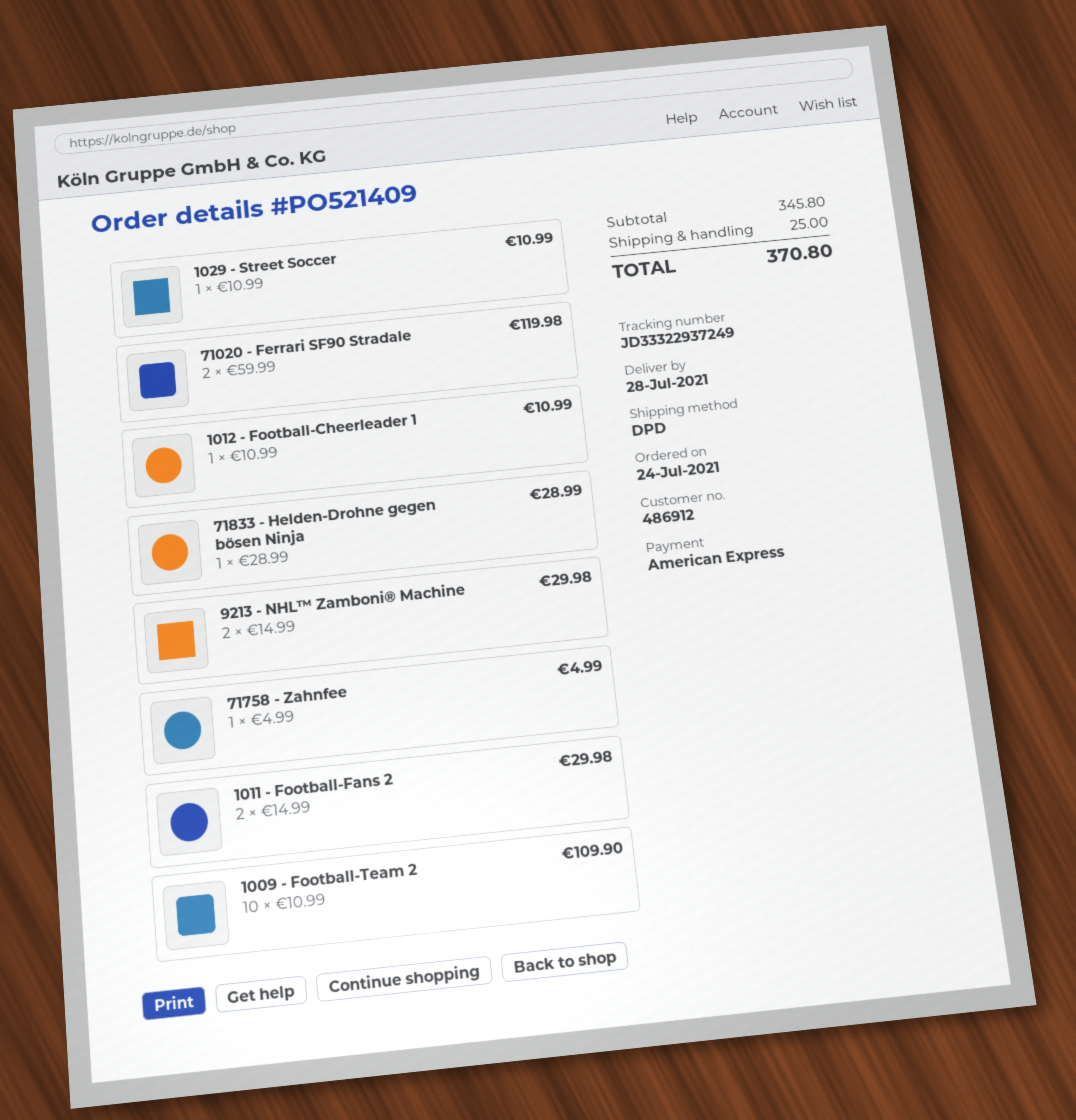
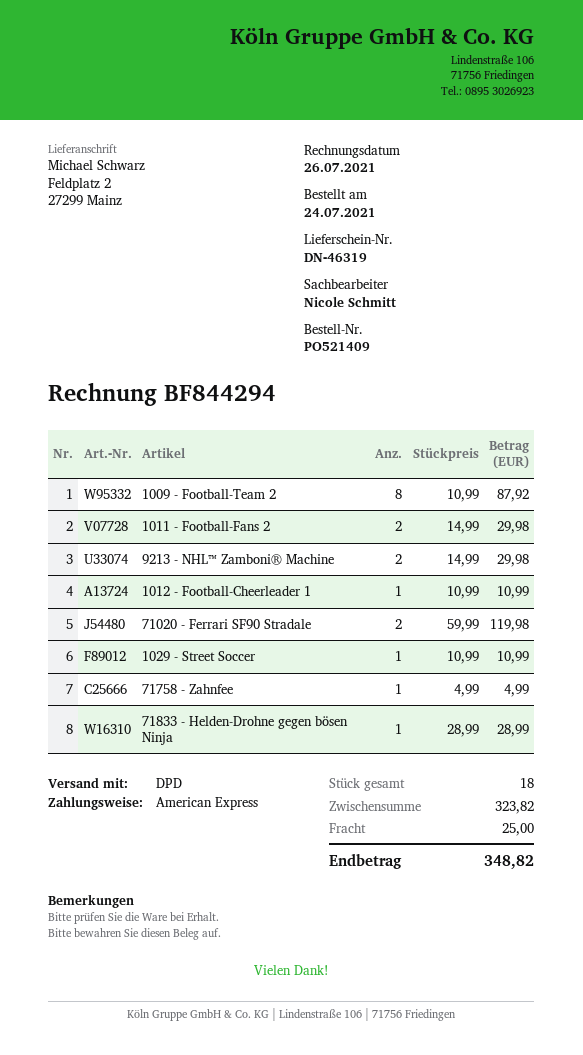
1009 - Football-Team 2: 10 x 10.99 = 109.90 -> 8 x 10.99 = 87.92
subtotal: 345.80 -> 323.82
total: 370.80 -> 348.82

